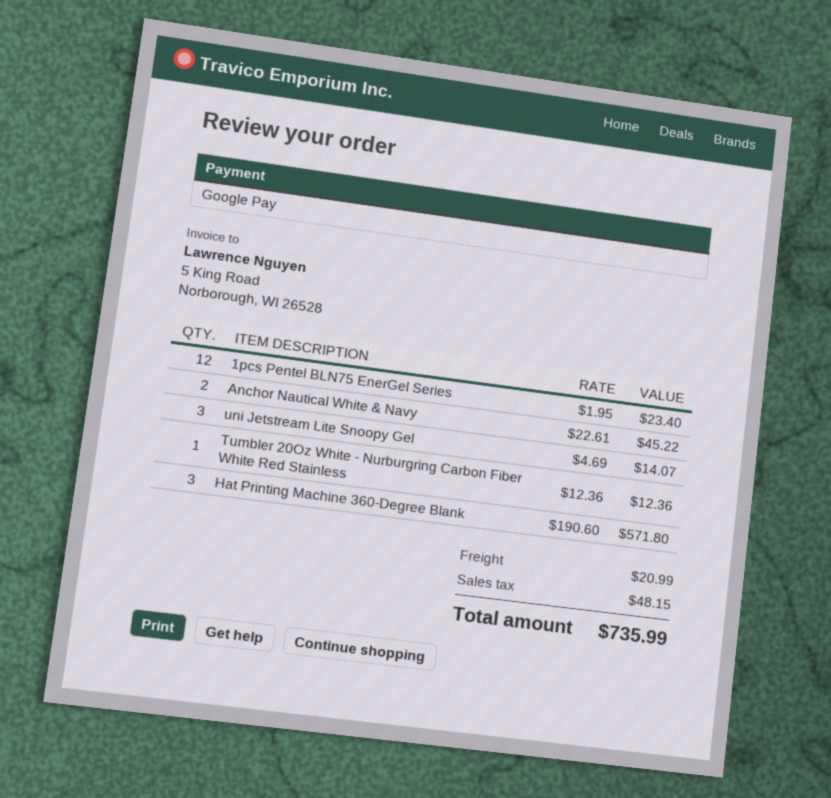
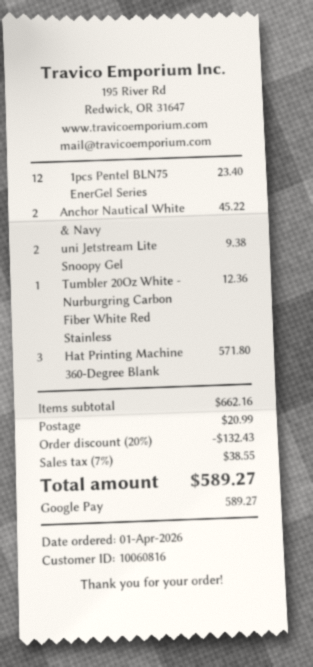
uni Jetstream Lite Snoopy Gel: 3 for 14.07 -> 2 for 9.38
discount: none -> 20% = 132.43
tax: 48.15 -> 38.55
total: 735.99 -> 589.27

